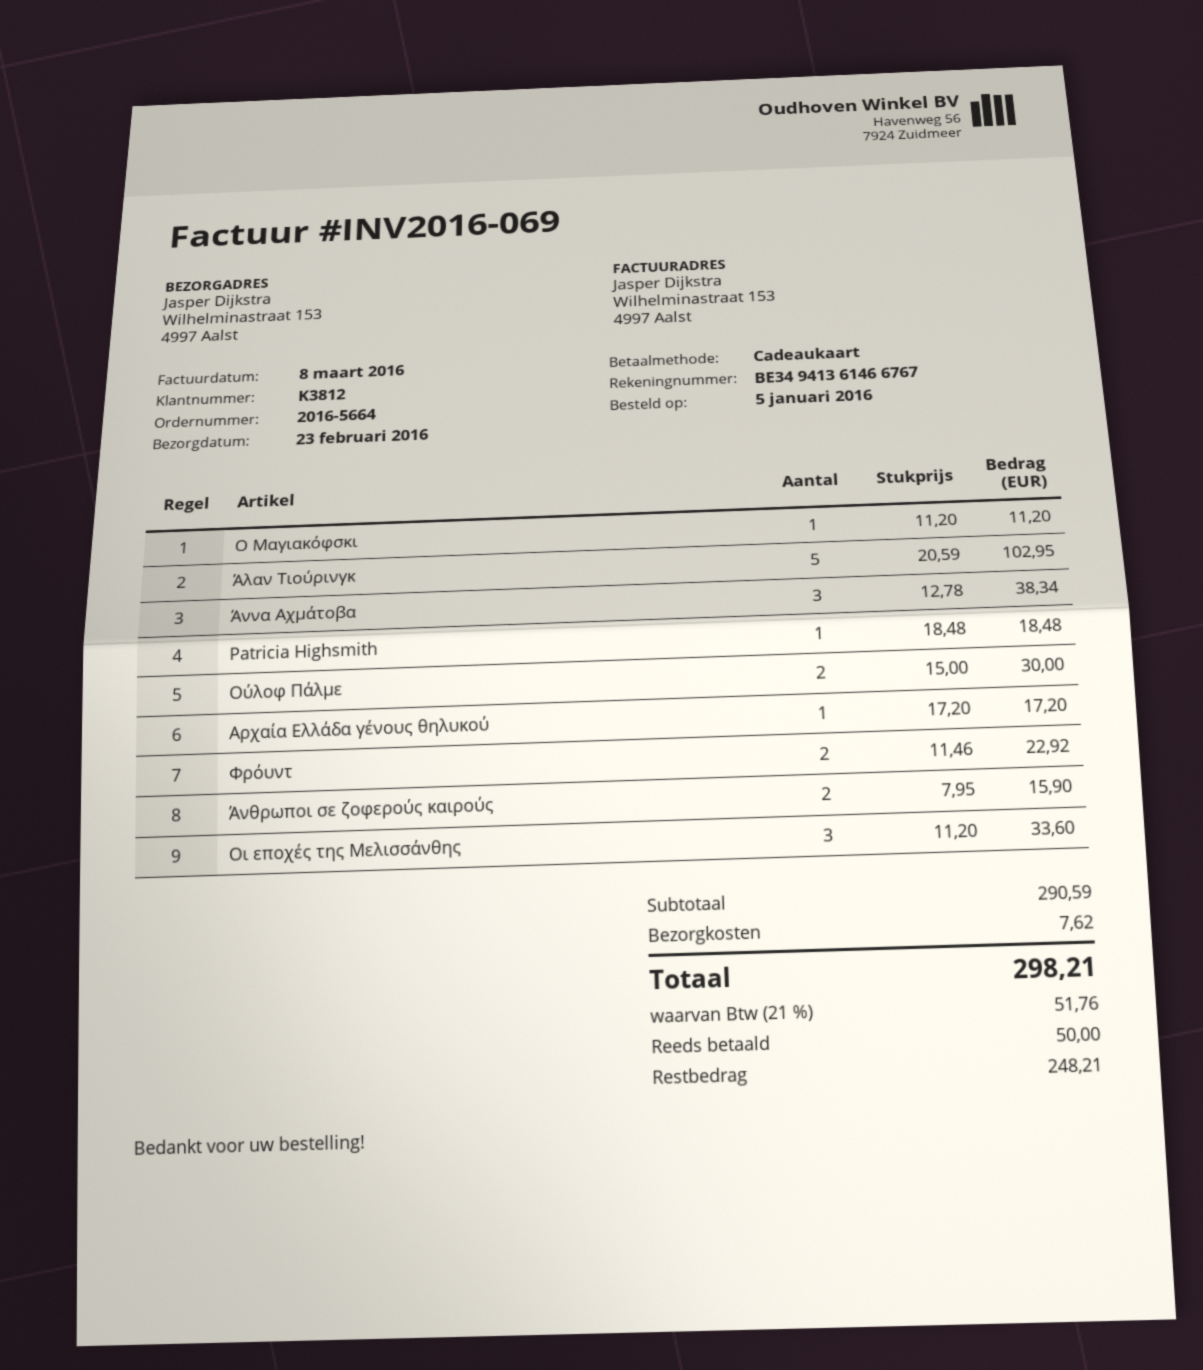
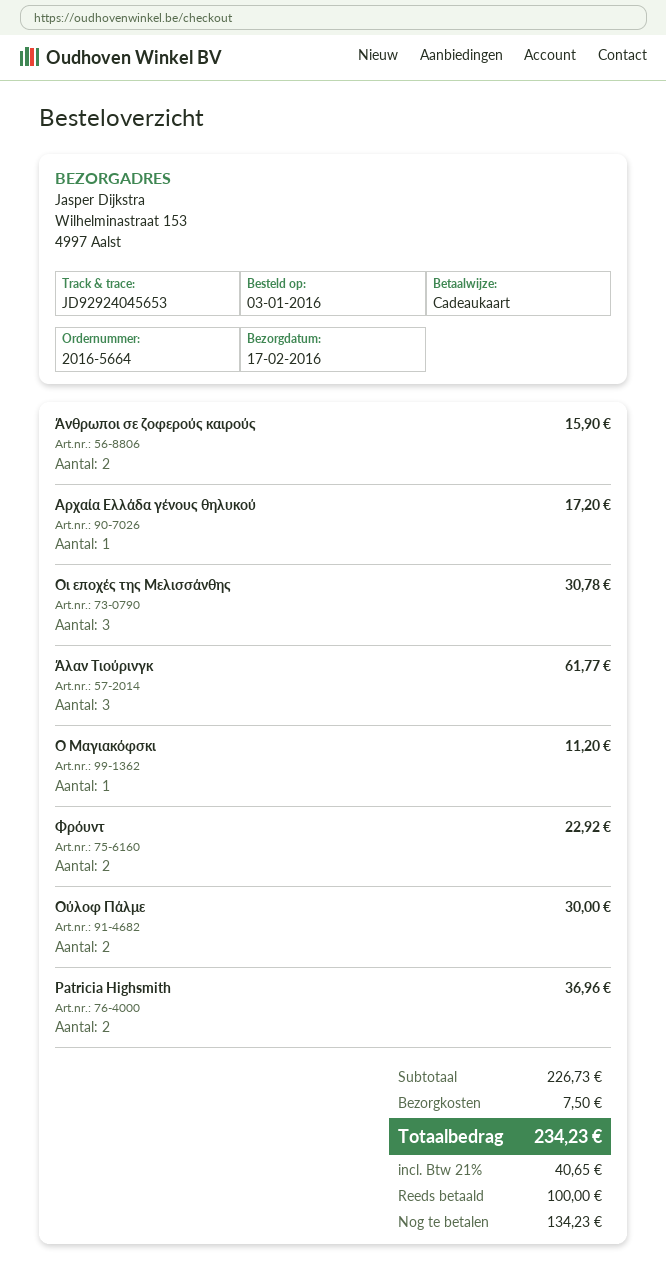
order date: 2016-01-05 -> 2016-01-03
delivery date: 2016-02-23 -> 2016-02-17
Άλαν Τιούρινγκ: 5 for 102.95 -> 3 for 61.77
Άννα Αχμάτοβα: 3 for 38.34 -> none
Patricia Highsmith: 1 for 18.48 -> 2 for 36.96
Οι εποχές της Μελισσάνθης: 3 for 33.60 -> 3 for 30.78
subtotal: 290.59 -> 226.73
shipping: 7.62 -> 7.50
tax: 21% = 51.76 -> 21% = 40.65
total: 298.21 -> 234.23
deposit: 50.00 -> 100.00
balance: 248.21 -> 134.23

